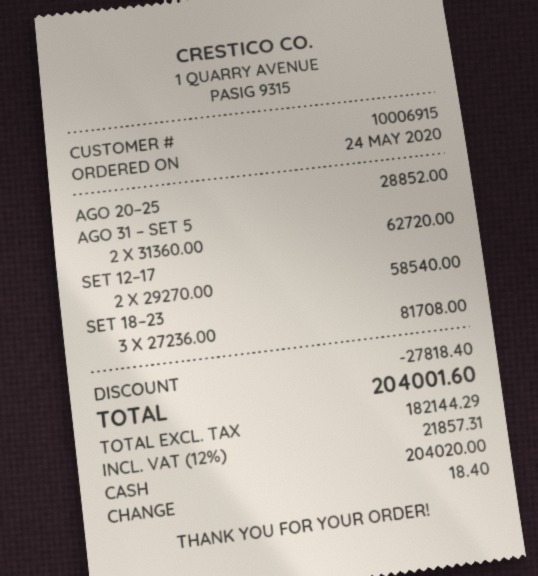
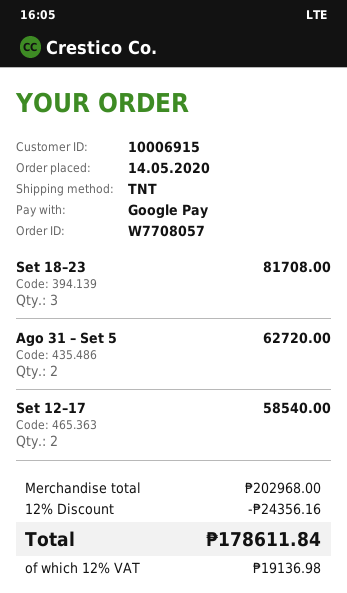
order date: 2020-05-24 -> 2020-05-14
payment method: cash -> Google Pay
AGO 20–25: 1 for 28852.00 -> none
discount: 27818.40 -> 24356.16
tax: 12% = 21857.31 -> 12% = 19136.98
total: 204001.60 -> 178611.84

